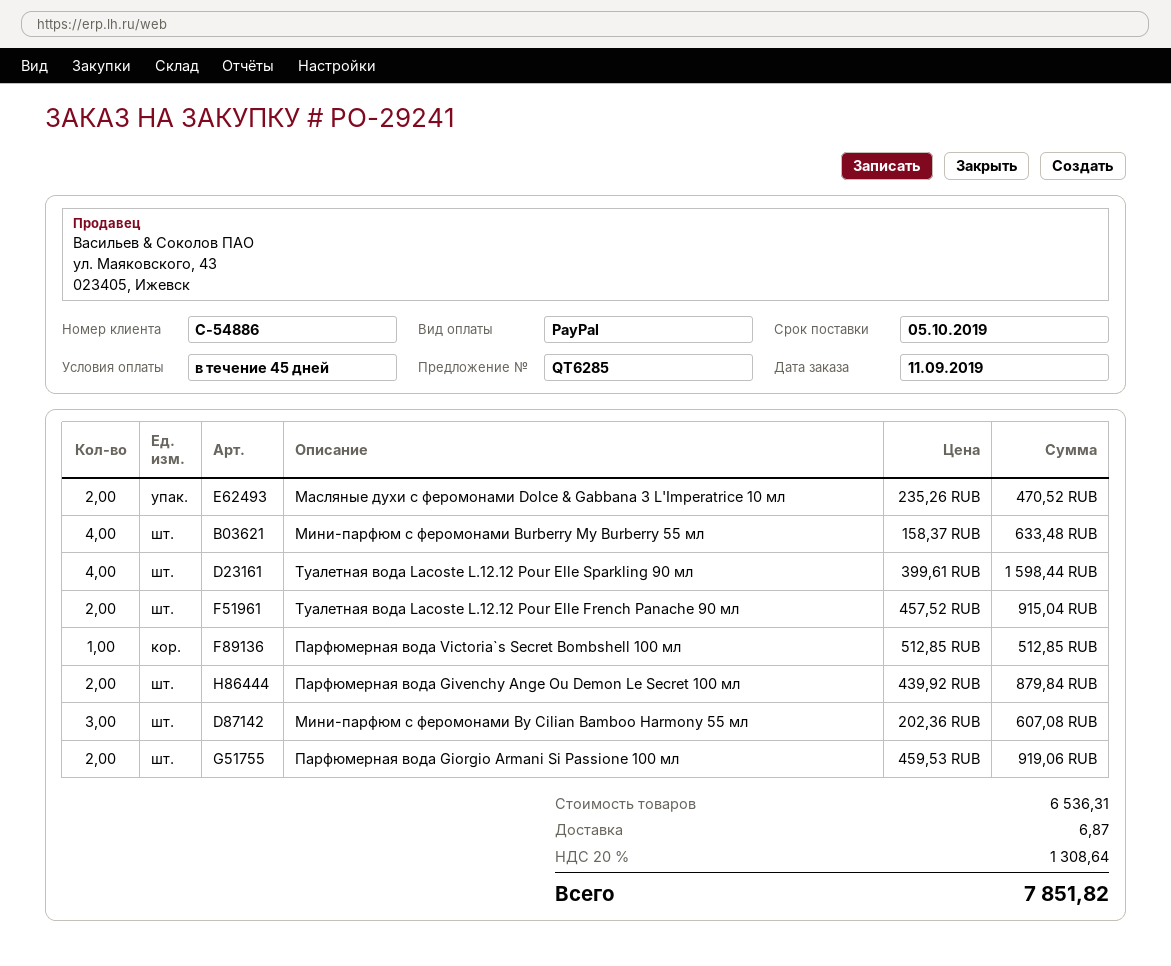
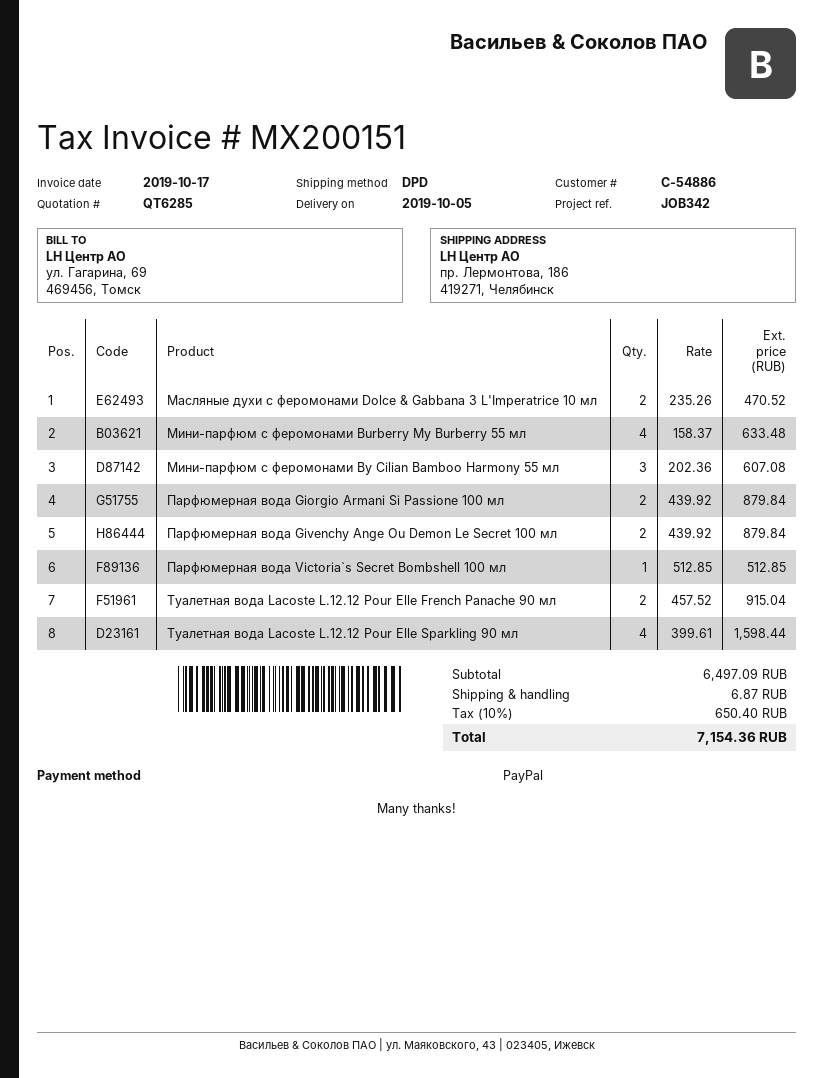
Парфюмерная вода Giorgio Armani Si Passione 100 мл: 2 x 459.53 = 919.06 -> 2 x 439.92 = 879.84
subtotal: 6536.31 -> 6497.09
tax: 20% = 1308.64 -> 10% = 650.40
total: 7851.82 -> 7154.36

